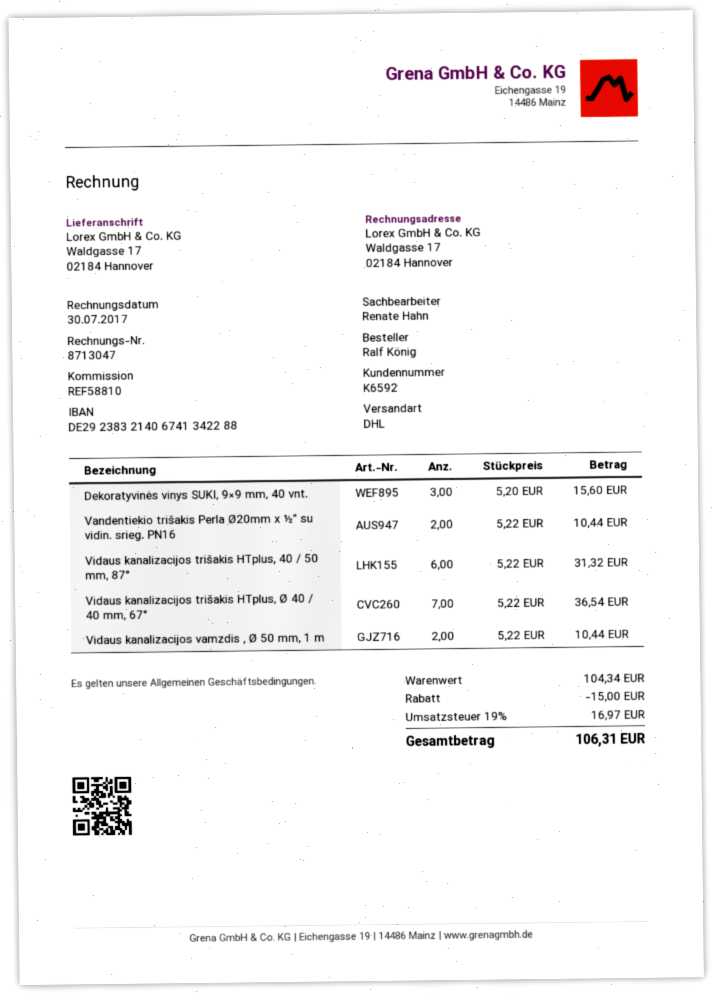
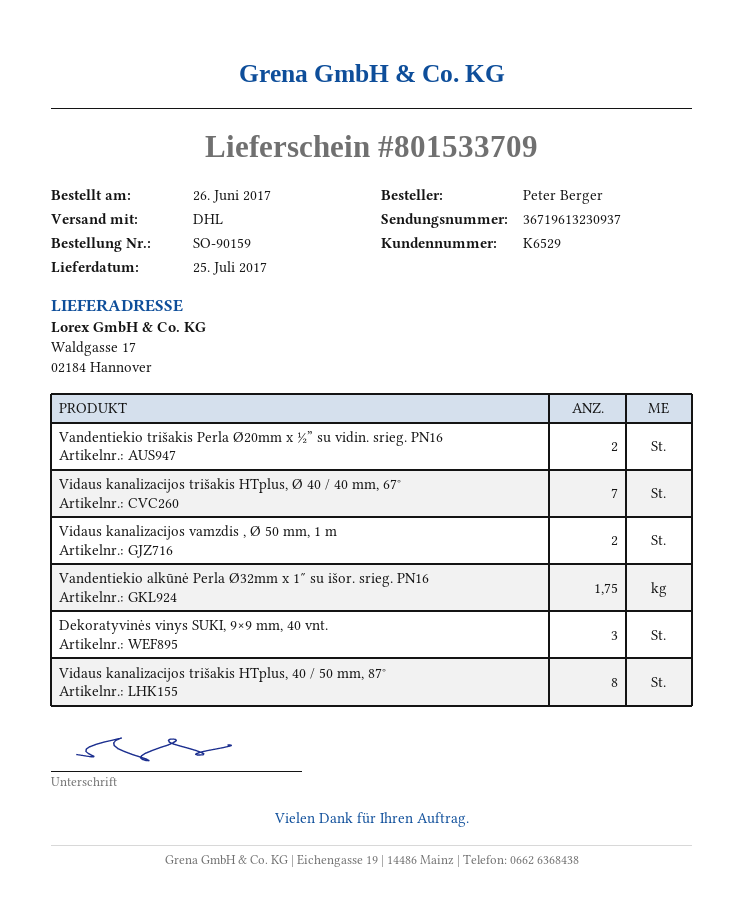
customer number: K6592 -> K6529
ordered by: Ralf König -> Peter Berger
Vidaus kanalizacijos trišakis HTplus, 40 / 50 mm, 87°: 6 -> 8
Vandentiekio alkūnė Perla Ø32mm x 1″ su išor. srieg. PN16: none -> 1.75

